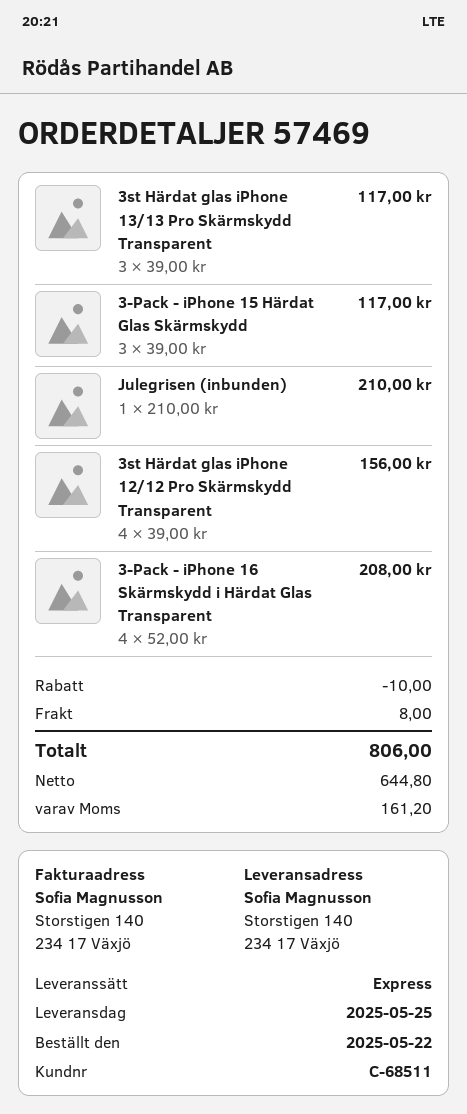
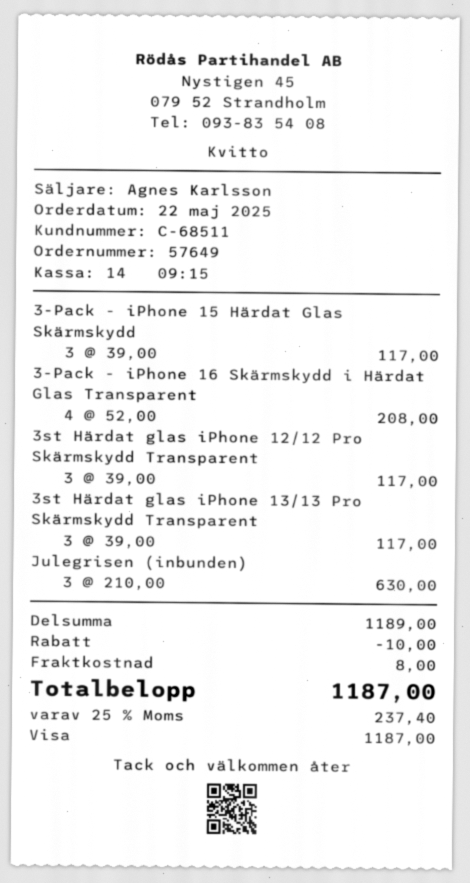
order number: 57469 -> 57649
Julegrisen (inbunden): 1 x 210.00 = 210.00 -> 3 x 210.00 = 630.00
3st Härdat glas iPhone 12/12 Pro Skärmskydd Transparent: 4 x 39.00 = 156.00 -> 3 x 39.00 = 117.00
tax: 161.20 -> 237.40
total: 806.00 -> 1187.00

